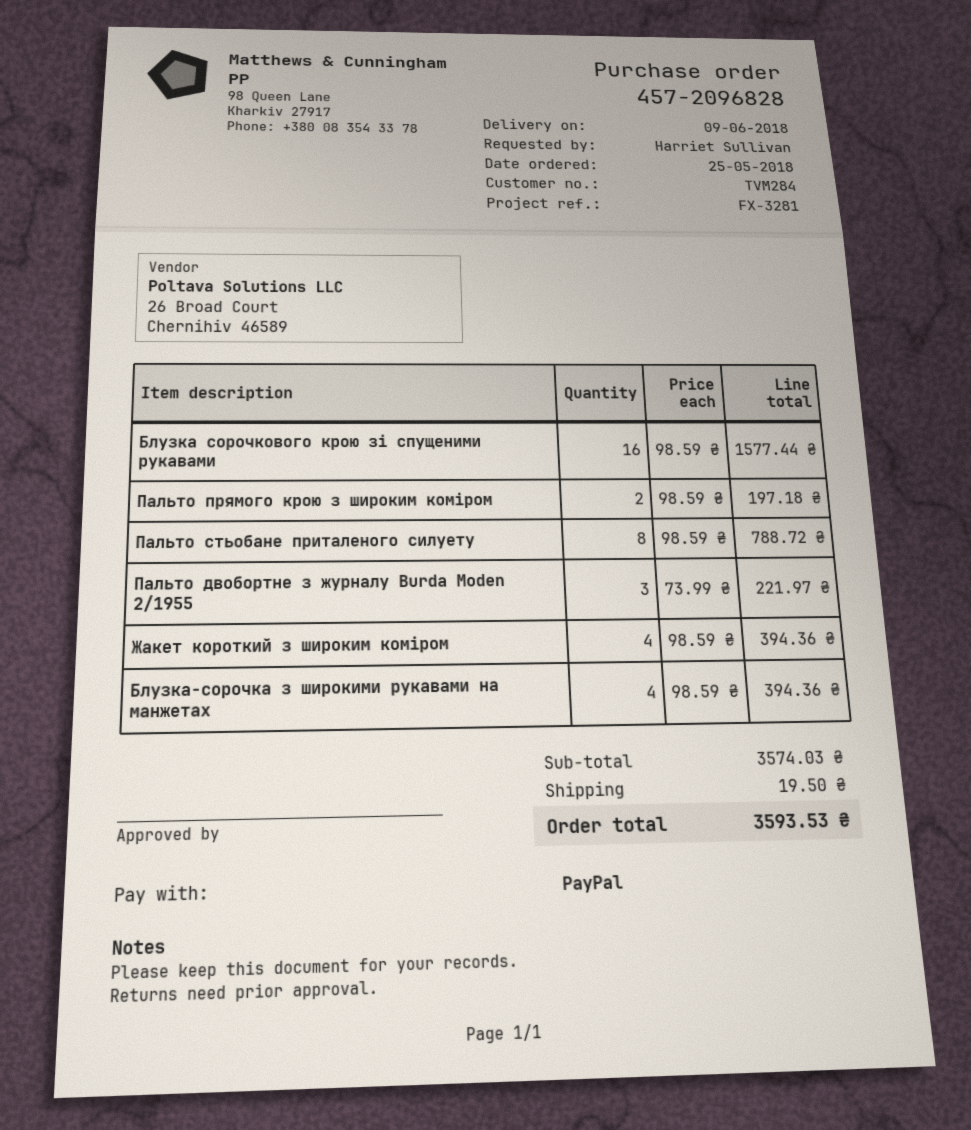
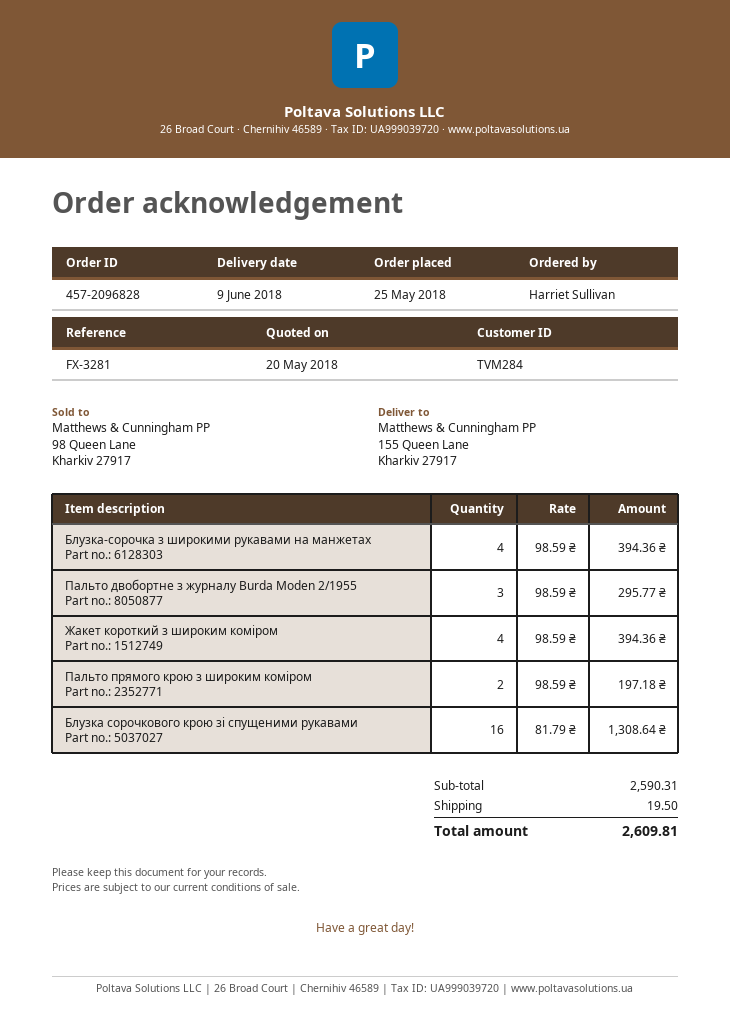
Блузка сорочкового крою зі спущеними рукавами: 16 x 98.59 = 1577.44 -> 16 x 81.79 = 1308.64
Пальто стьобане приталеного силуету: 8 x 98.59 = 788.72 -> none
Пальто двобортне з журналу Burda Moden 2/1955: 3 x 73.99 = 221.97 -> 3 x 98.59 = 295.77
subtotal: 3574.03 -> 2590.31
total: 3593.53 -> 2609.81

